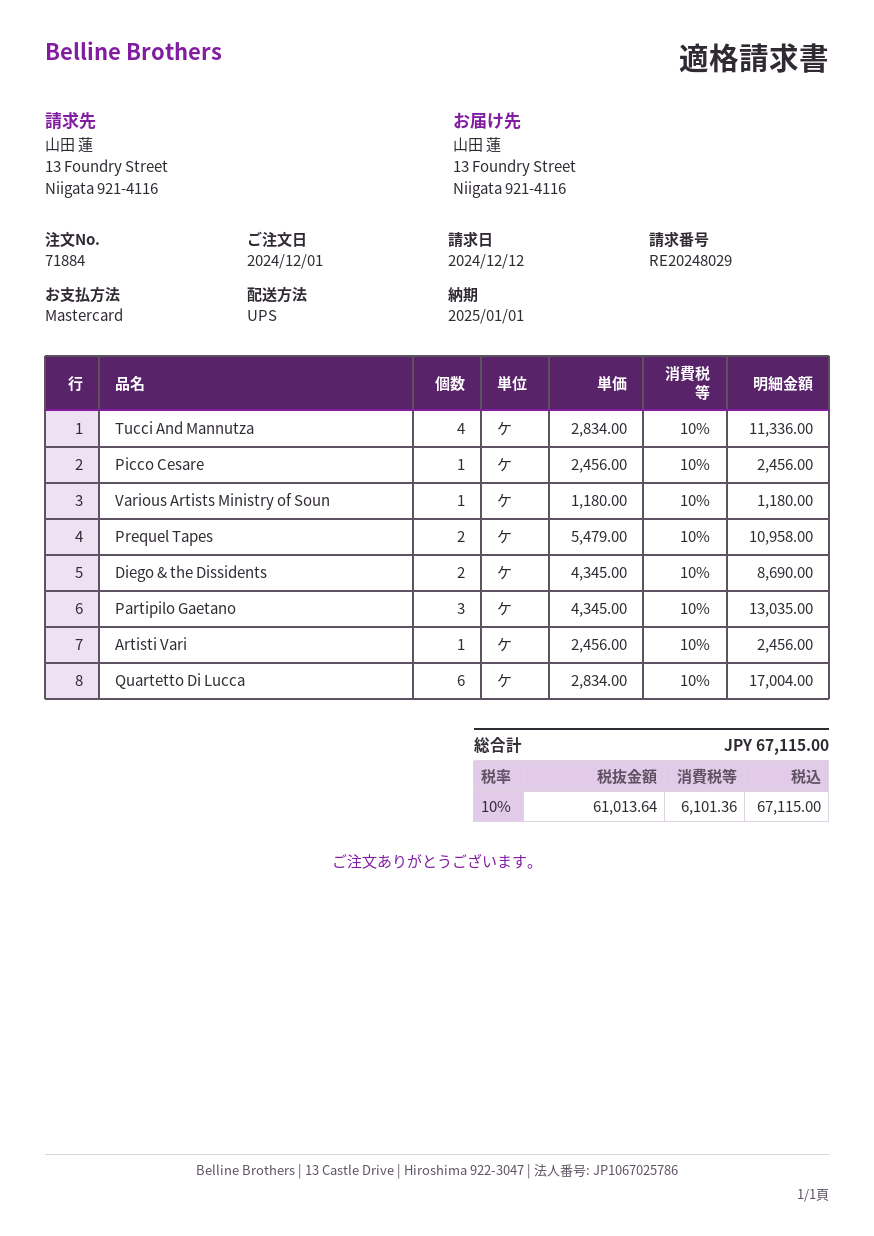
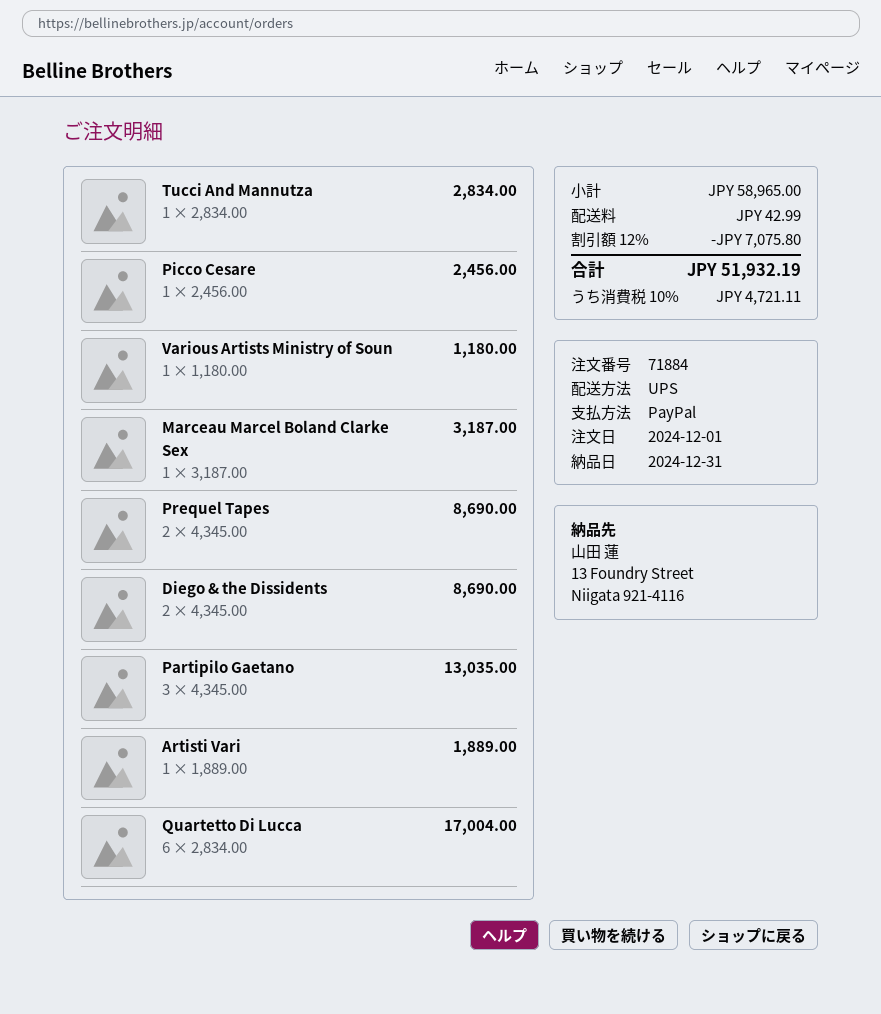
delivery date: 2025-01-01 -> 2024-12-31
payment method: Mastercard -> PayPal
Tucci And Mannutza: 4 x 2834.00 = 11336.00 -> 1 x 2834.00 = 2834.00
Prequel Tapes: 2 x 5479.00 = 10958.00 -> 2 x 4345.00 = 8690.00
Artisti Vari: 1 x 2456.00 = 2456.00 -> 1 x 1889.00 = 1889.00
Marceau Marcel Boland Clarke Sex: none -> 1 x 3187.00 = 3187.00
discount: none -> 12% = 7075.80
shipping: none -> 42.99
tax: 10% = 6101.36 -> 10% = 4721.11
total: 67115.00 -> 51932.19

